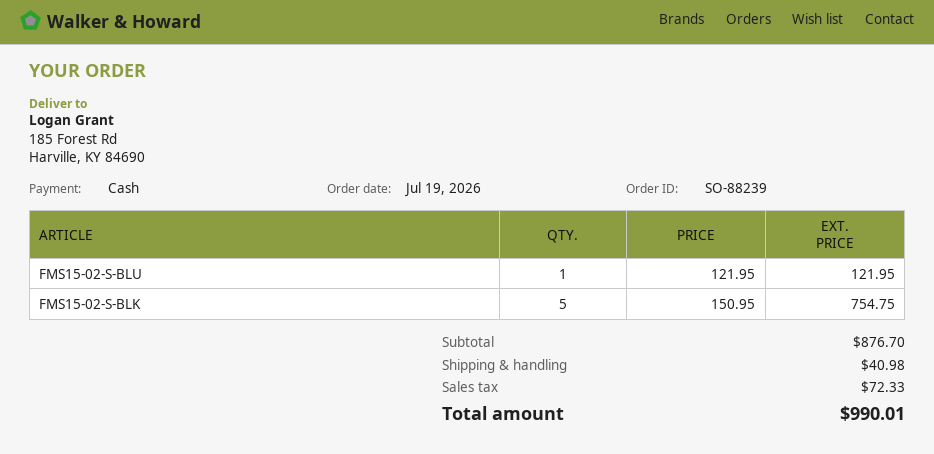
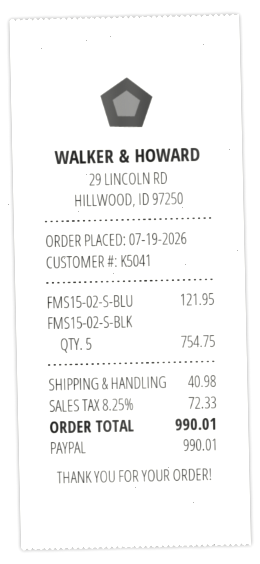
payment method: cash -> PayPal

